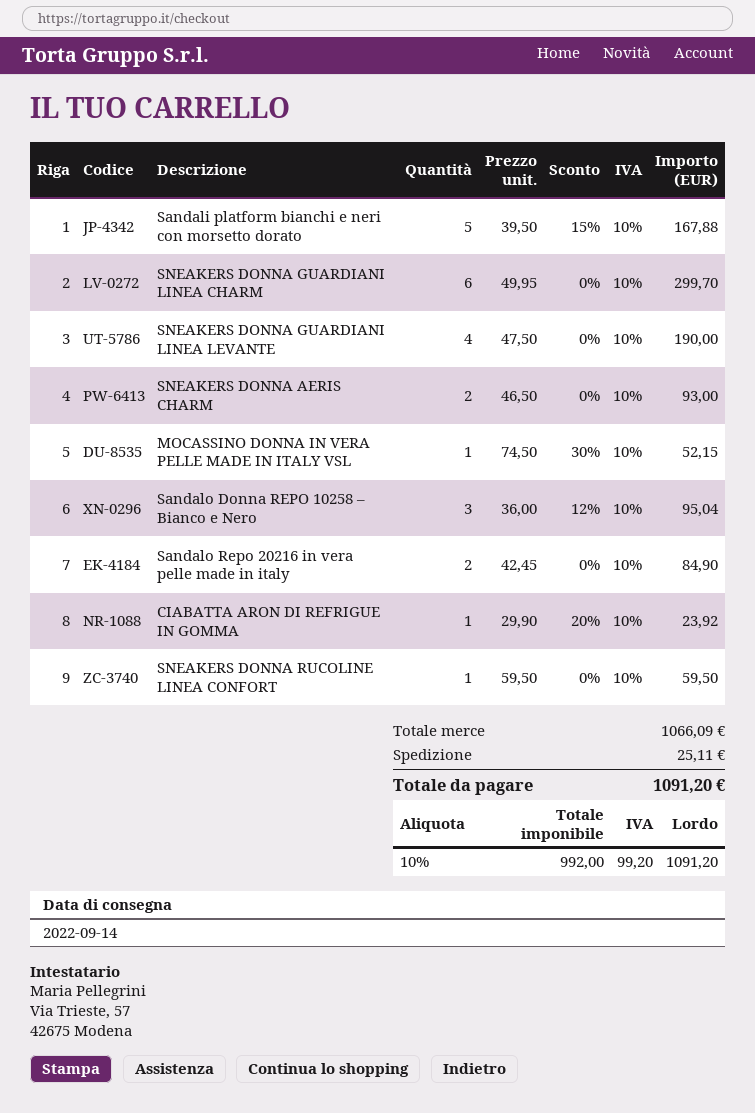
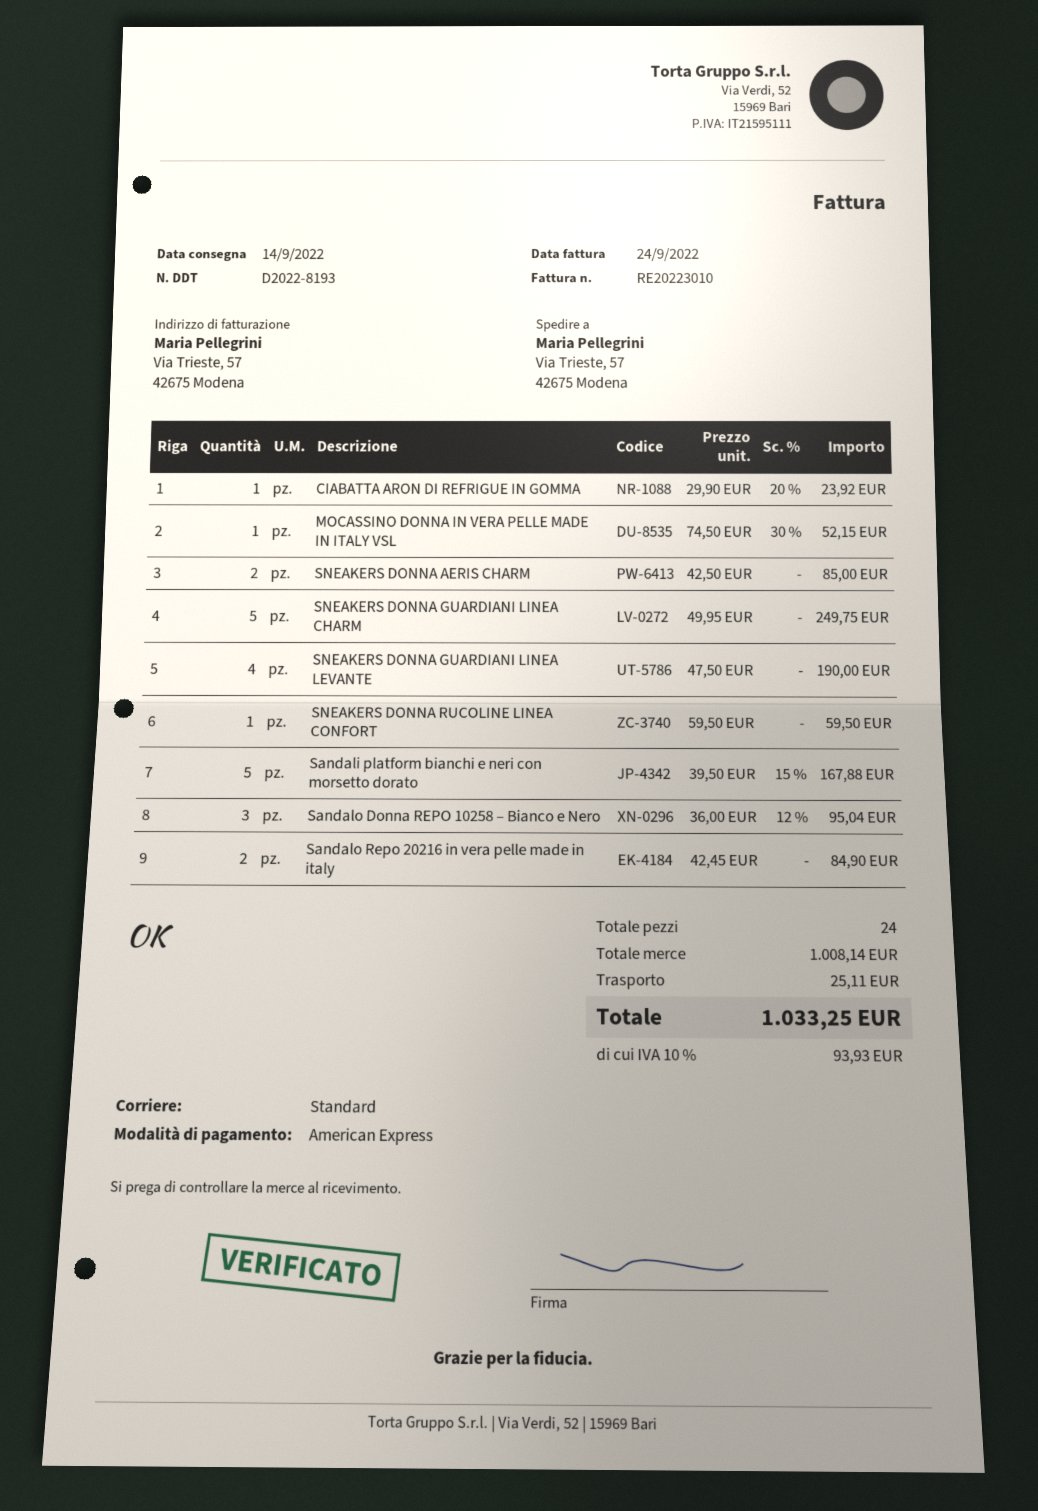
SNEAKERS DONNA GUARDIANI LINEA CHARM: 6 x 49.95 = 299.70 -> 5 x 49.95 = 249.75
SNEAKERS DONNA AERIS CHARM: 2 x 46.50 = 93.00 -> 2 x 42.50 = 85.00
subtotal: 1066.09 -> 1008.14
tax: 10% = 99.20 -> 10% = 93.93
total: 1091.20 -> 1033.25

